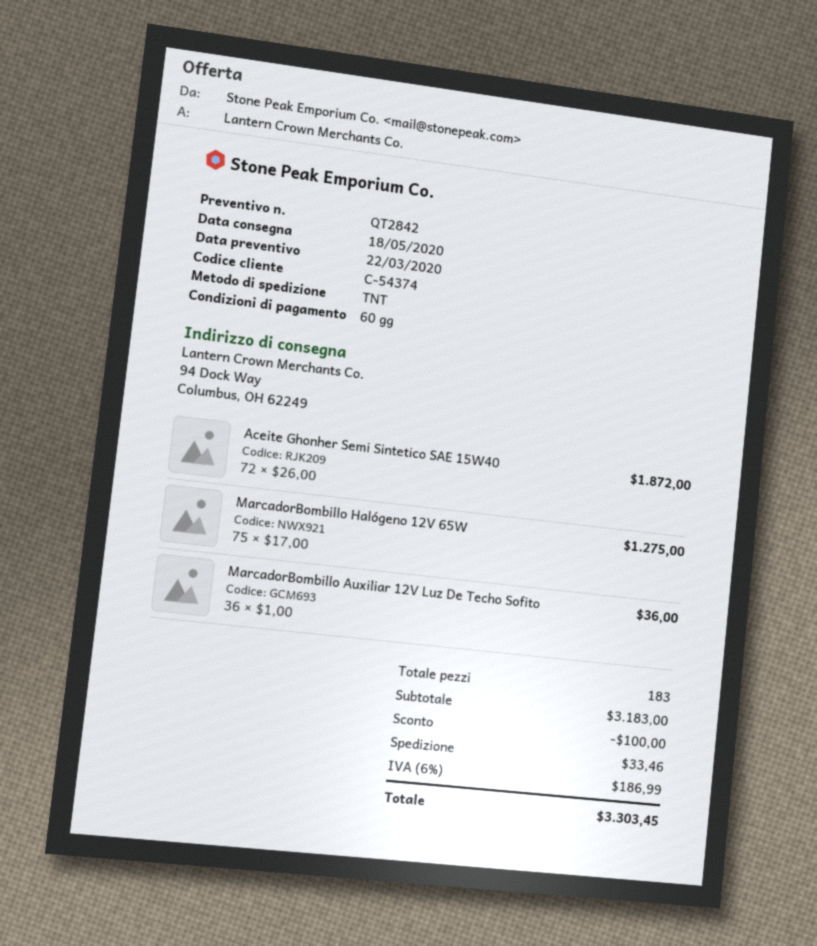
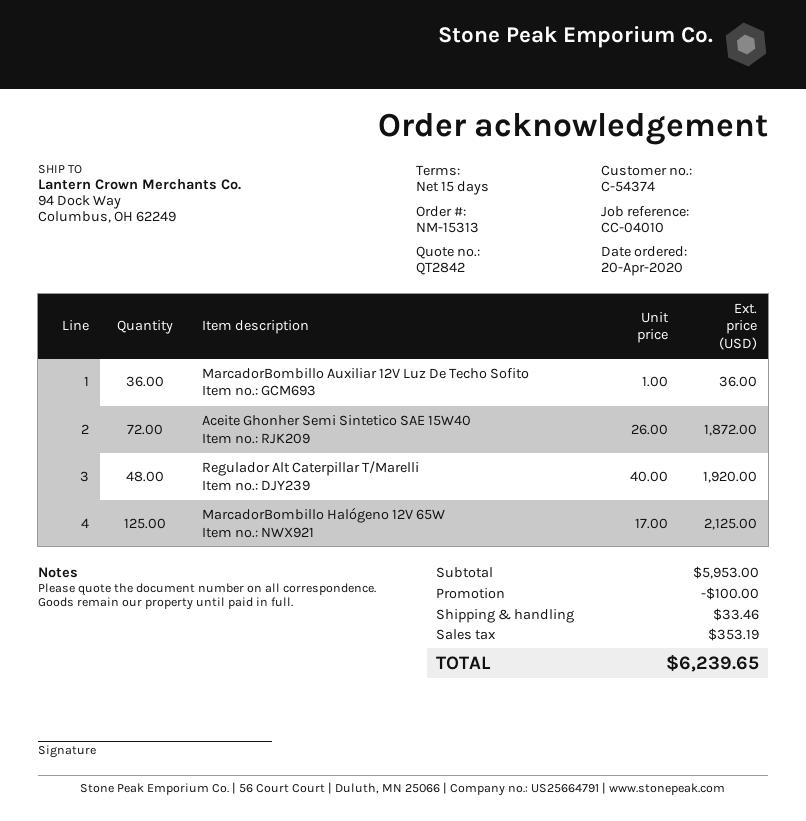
payment terms: 60 days -> 15 days
MarcadorBombillo Halógeno 12V 65W: 75 x 17.00 = 1275.00 -> 125 x 17.00 = 2125.00
Regulador Alt Caterpillar T/Marelli: none -> 48 x 40.00 = 1920.00
subtotal: 3183.00 -> 5953.00
tax: 186.99 -> 353.19
total: 3303.45 -> 6239.65

